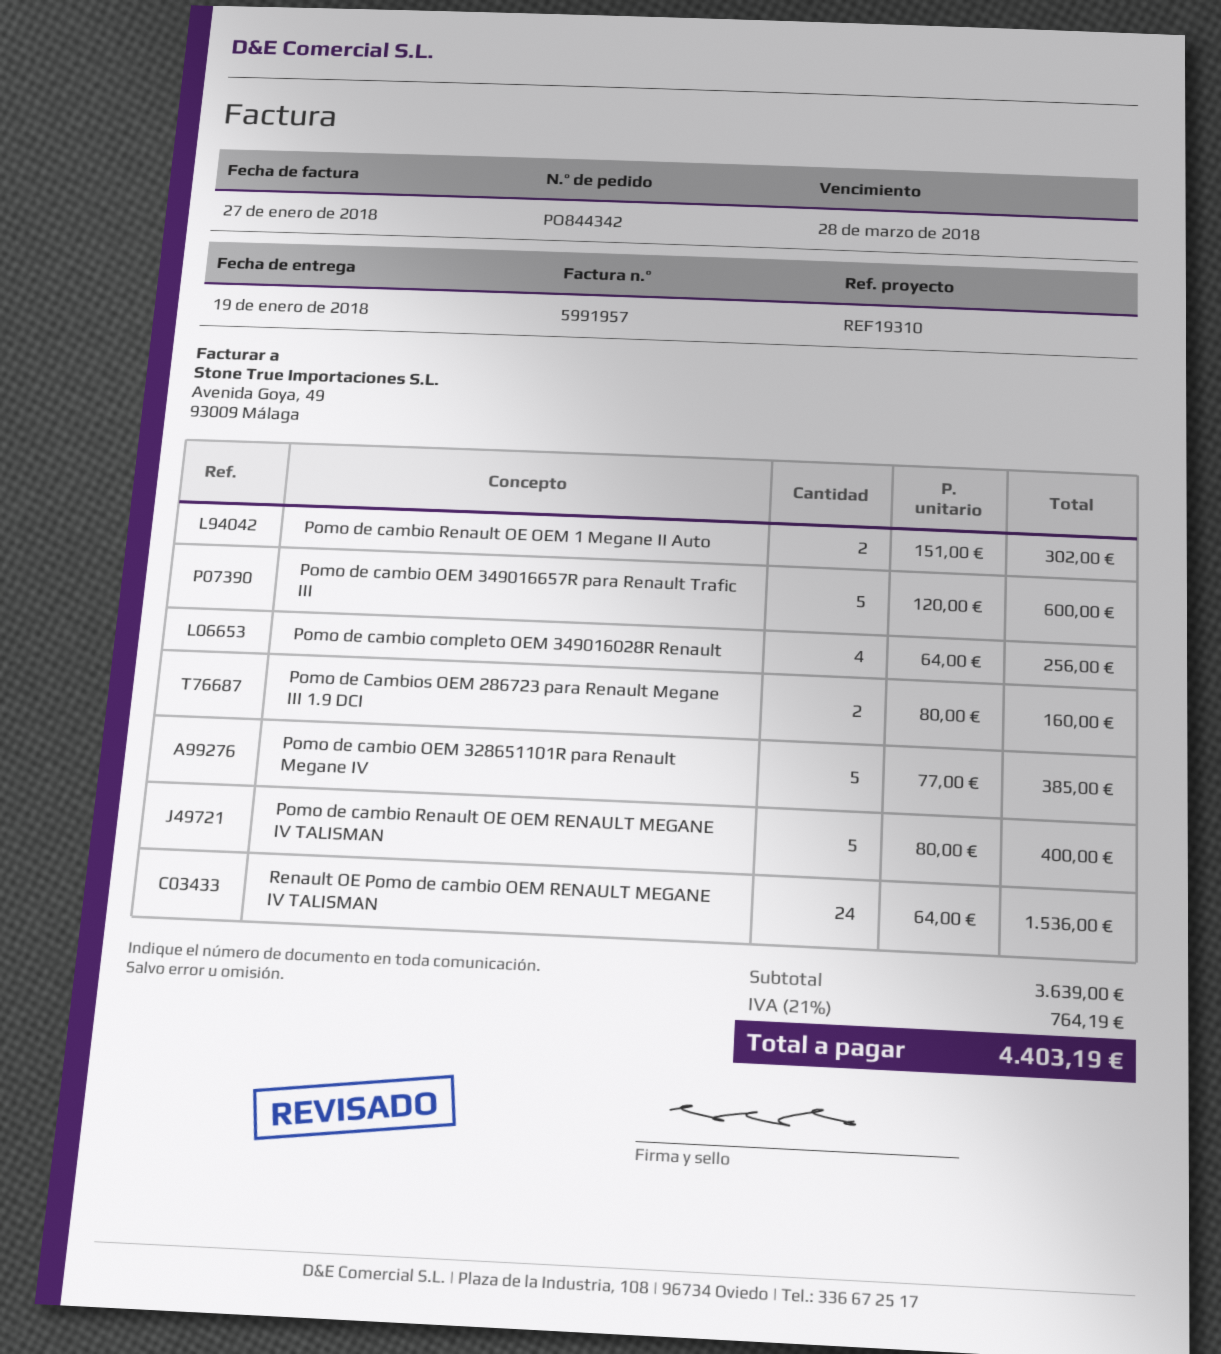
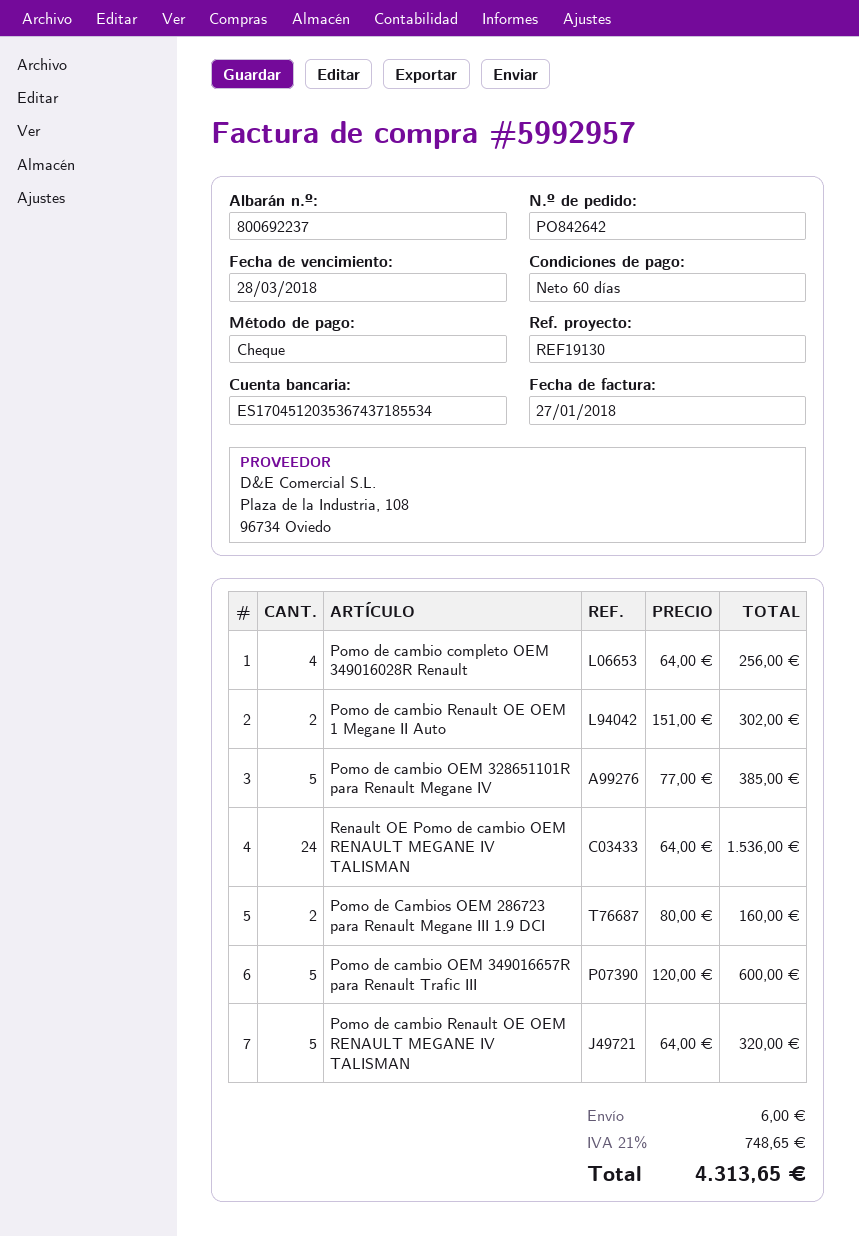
order number: PO844342 -> PO842642
invoice number: 5991957 -> 5992957
reference: REF19310 -> REF19130
Pomo de cambio Renault OE OEM RENAULT MEGANE IV TALISMAN: 5 x 80.00 = 400.00 -> 5 x 64.00 = 320.00
shipping: none -> 6.00
tax: 21% = 764.19 -> 21% = 748.65
total: 4403.19 -> 4313.65

